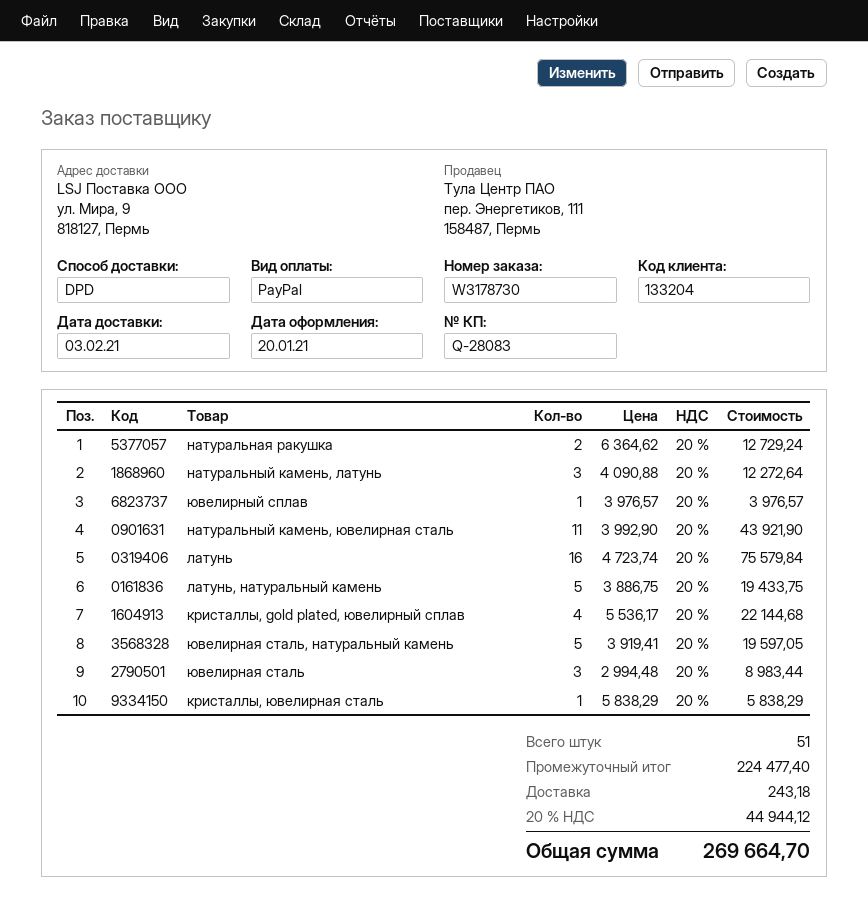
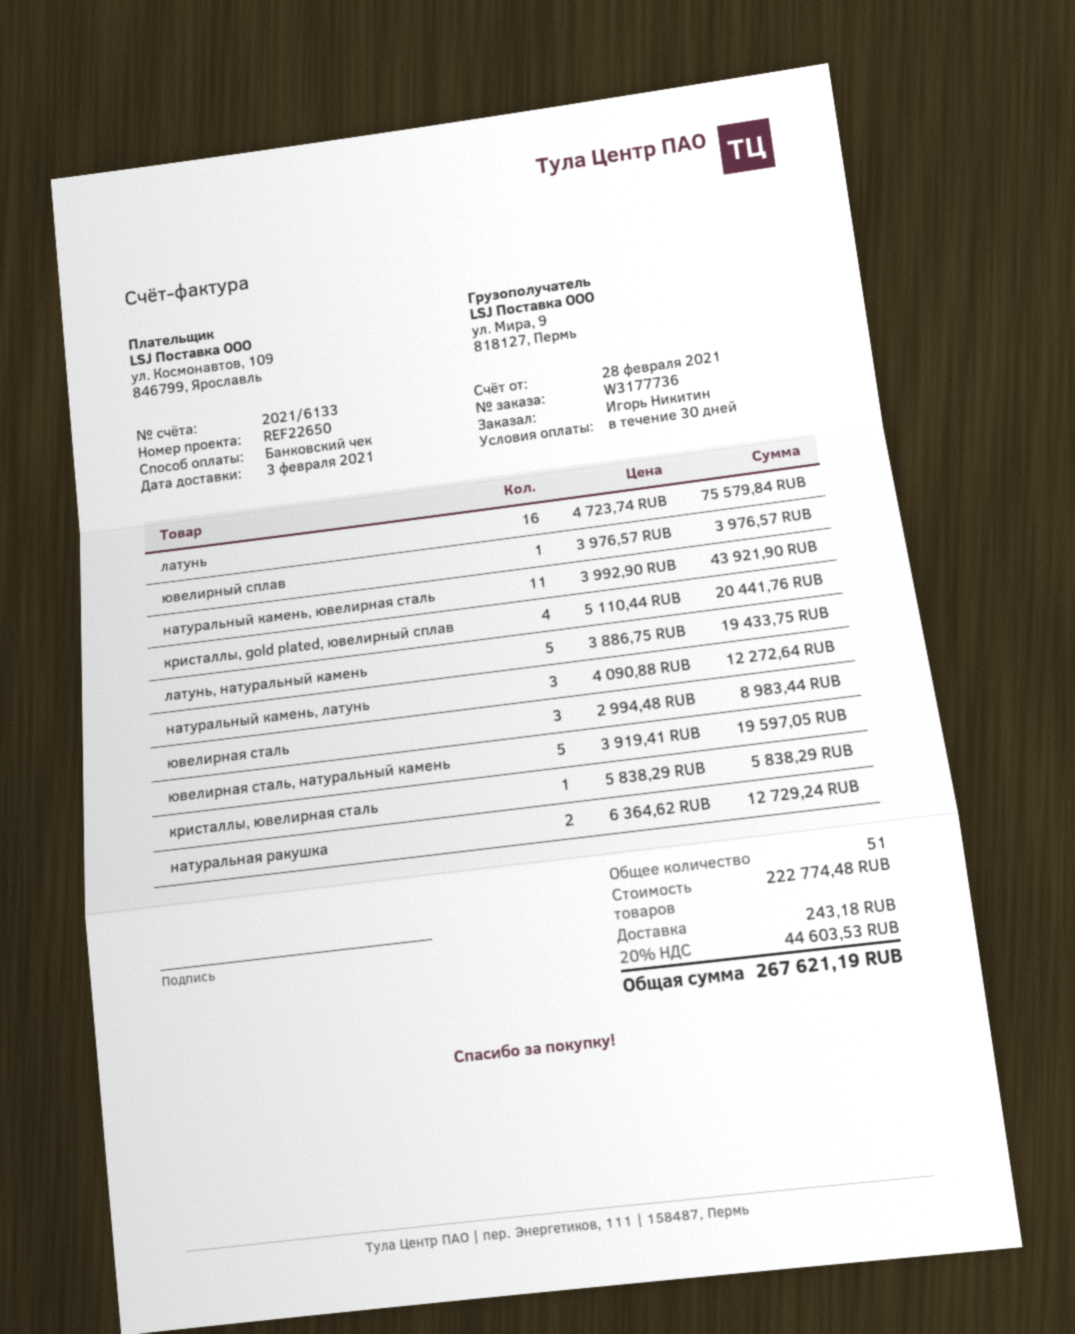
order number: W3178730 -> W3177736
payment method: PayPal -> cheque
кристаллы, gold plated, ювелирный сплав: 4 x 5536.17 = 22144.68 -> 4 x 5110.44 = 20441.76
subtotal: 224477.40 -> 222774.48
tax: 20% = 44944.12 -> 20% = 44603.53
total: 269664.70 -> 267621.19

